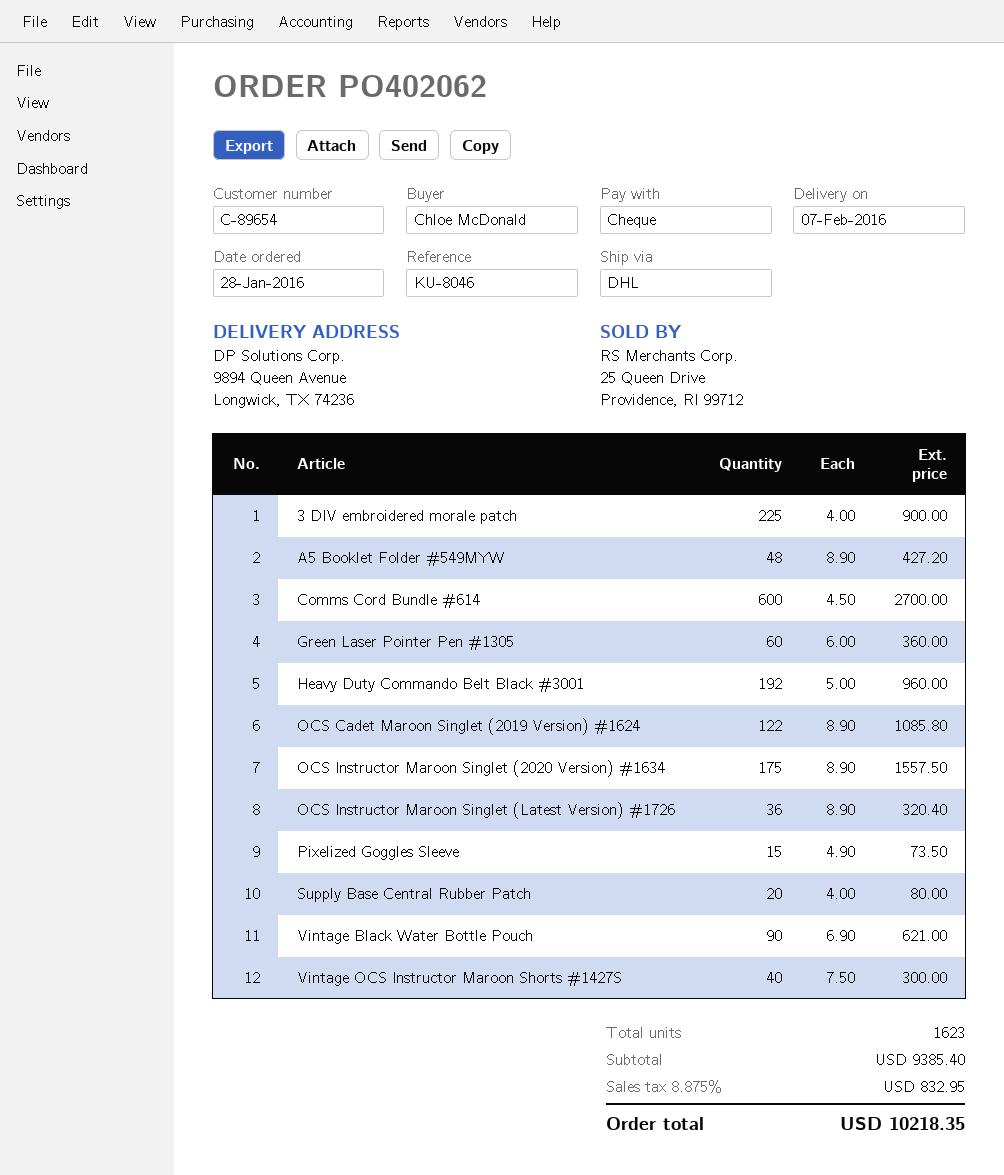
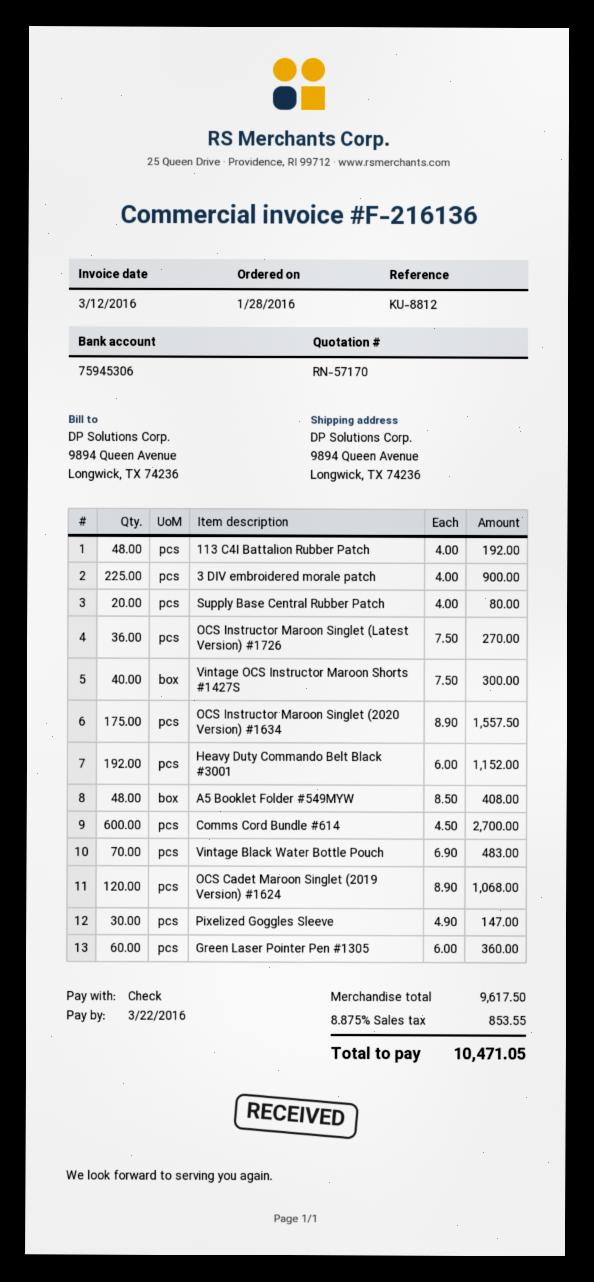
reference: KU-8046 -> KU-8812
A5 Booklet Folder #549MYW: 48 x 8.90 = 427.20 -> 48 x 8.50 = 408.00
Heavy Duty Commando Belt Black #3001: 192 x 5.00 = 960.00 -> 192 x 6.00 = 1152.00
OCS Cadet Maroon Singlet (2019 Version) #1624: 122 x 8.90 = 1085.80 -> 120 x 8.90 = 1068.00
OCS Instructor Maroon Singlet (Latest Version) #1726: 36 x 8.90 = 320.40 -> 36 x 7.50 = 270.00
Pixelized Goggles Sleeve: 15 x 4.90 = 73.50 -> 30 x 4.90 = 147.00
Vintage Black Water Bottle Pouch: 90 x 6.90 = 621.00 -> 70 x 6.90 = 483.00
113 C4I Battalion Rubber Patch: none -> 48 x 4.00 = 192.00
subtotal: 9385.40 -> 9617.50
tax: 8.875% = 832.95 -> 8.875% = 853.55
total: 10218.35 -> 10471.05

